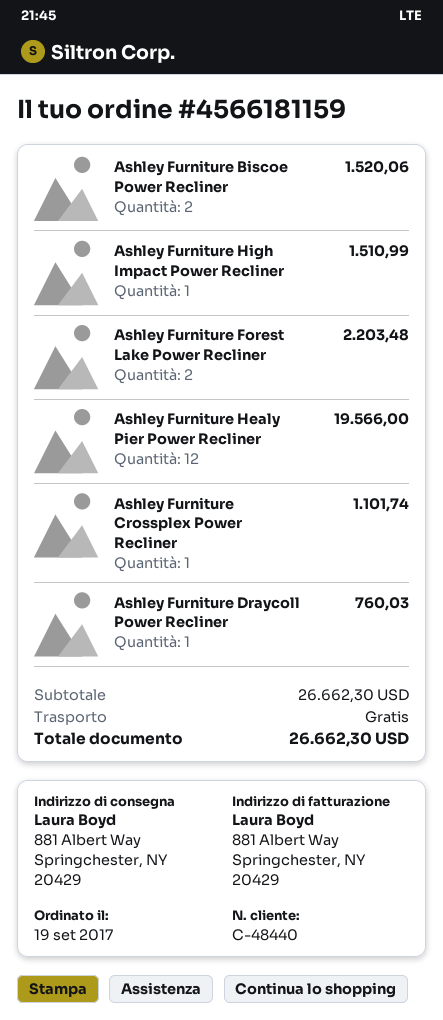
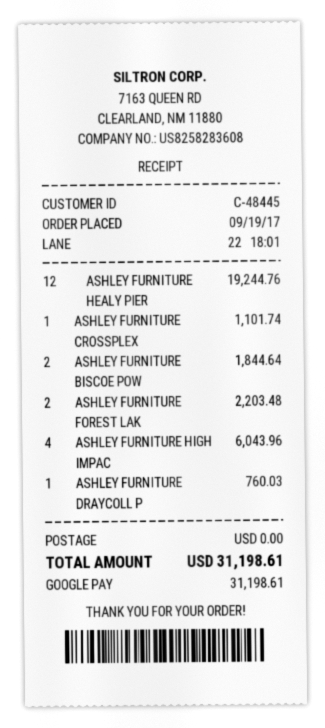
customer number: C-48440 -> C-48445
Ashley Furniture Biscoe Power Recliner: 2 for 1520.06 -> 2 for 1844.64
Ashley Furniture High Impact Power Recliner: 1 for 1510.99 -> 4 for 6043.96
Ashley Furniture Healy Pier Power Recliner: 12 for 19566.00 -> 12 for 19244.76
total: 26662.30 -> 31198.61

